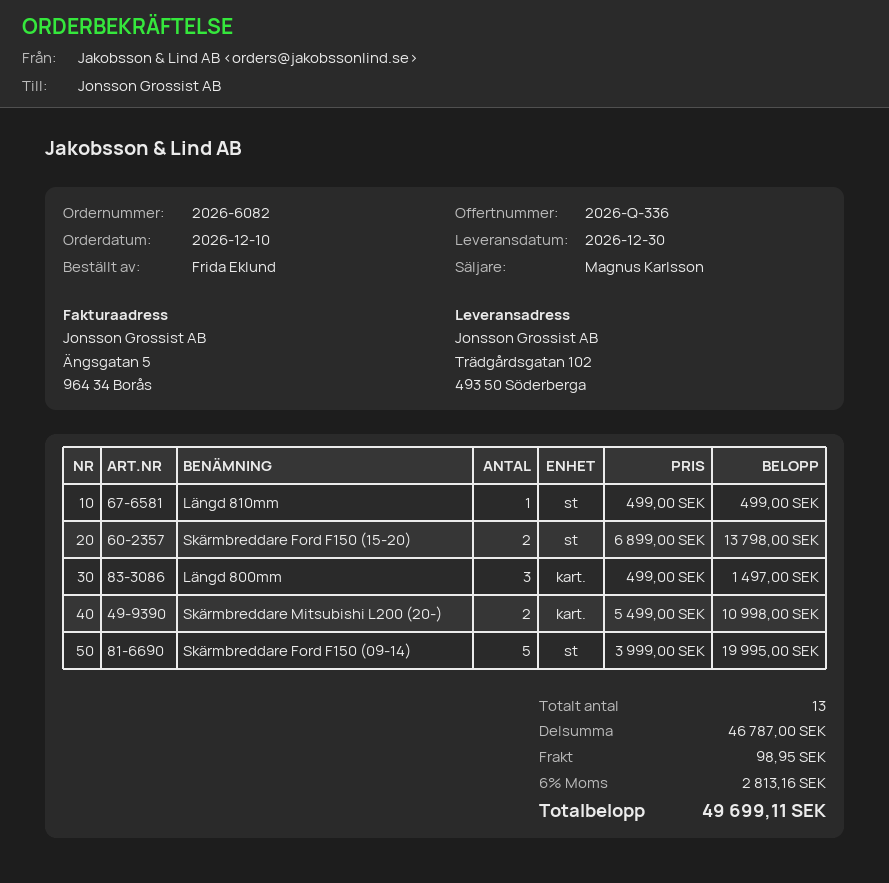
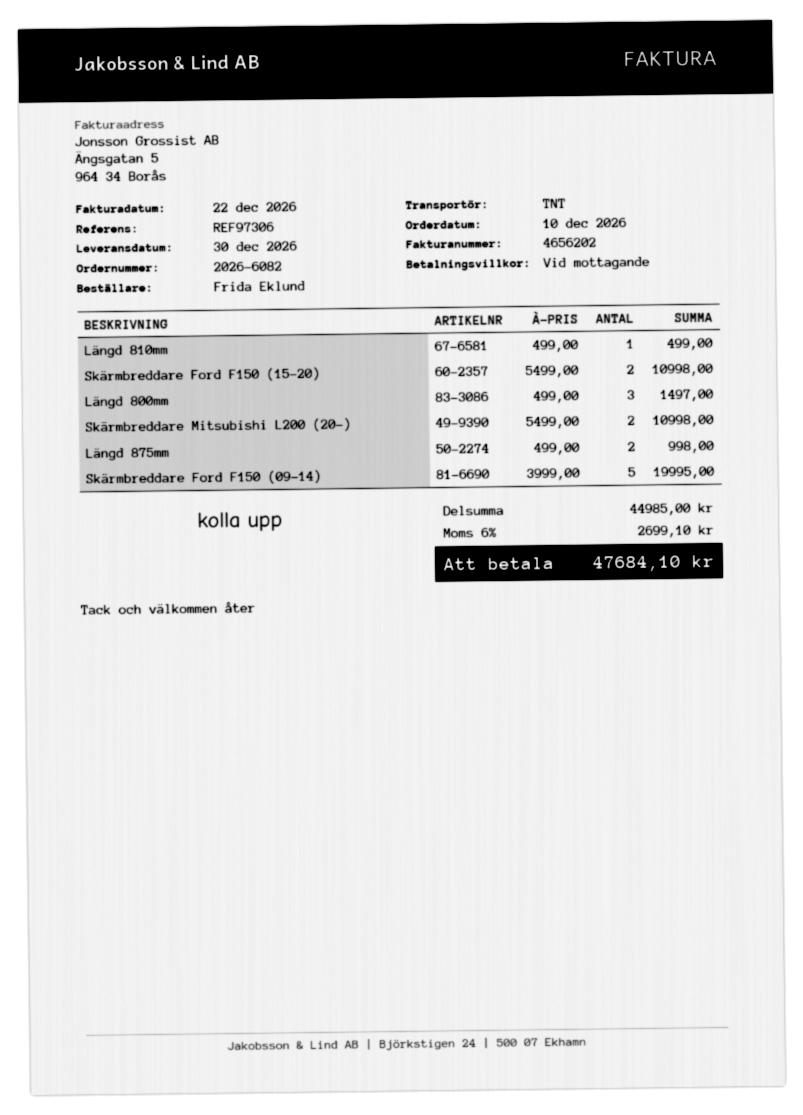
Skärmbreddare Ford F150 (15-20): 2 x 6899.00 = 13798.00 -> 2 x 5499.00 = 10998.00
Längd 875mm: none -> 2 x 499.00 = 998.00
subtotal: 46787.00 -> 44985.00
shipping: 98.95 -> none
tax: 6% = 2813.16 -> 6% = 2699.10
total: 49699.11 -> 47684.10

